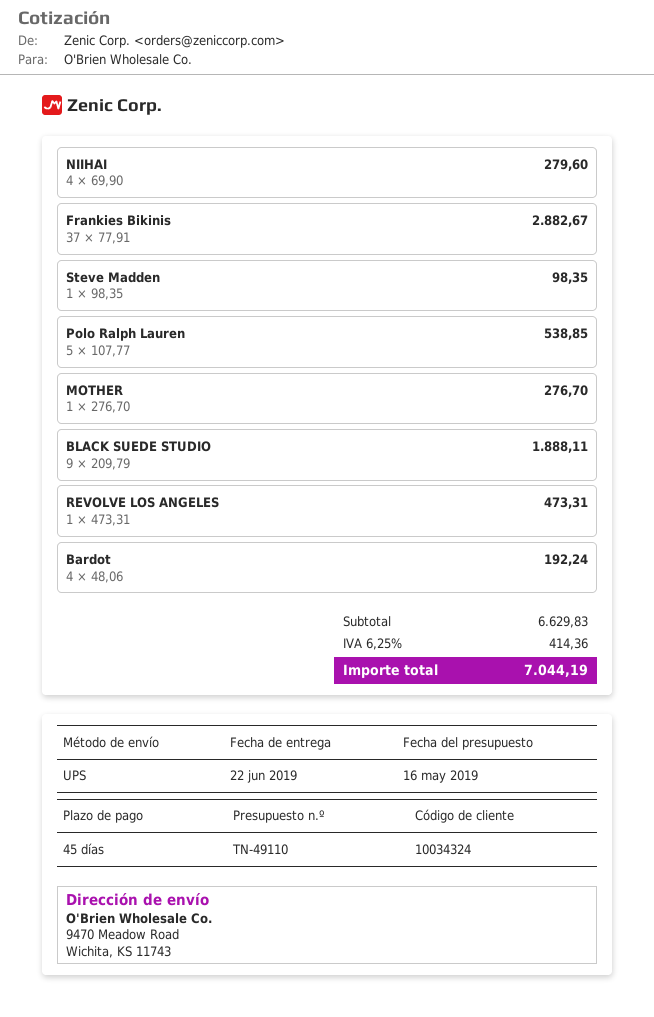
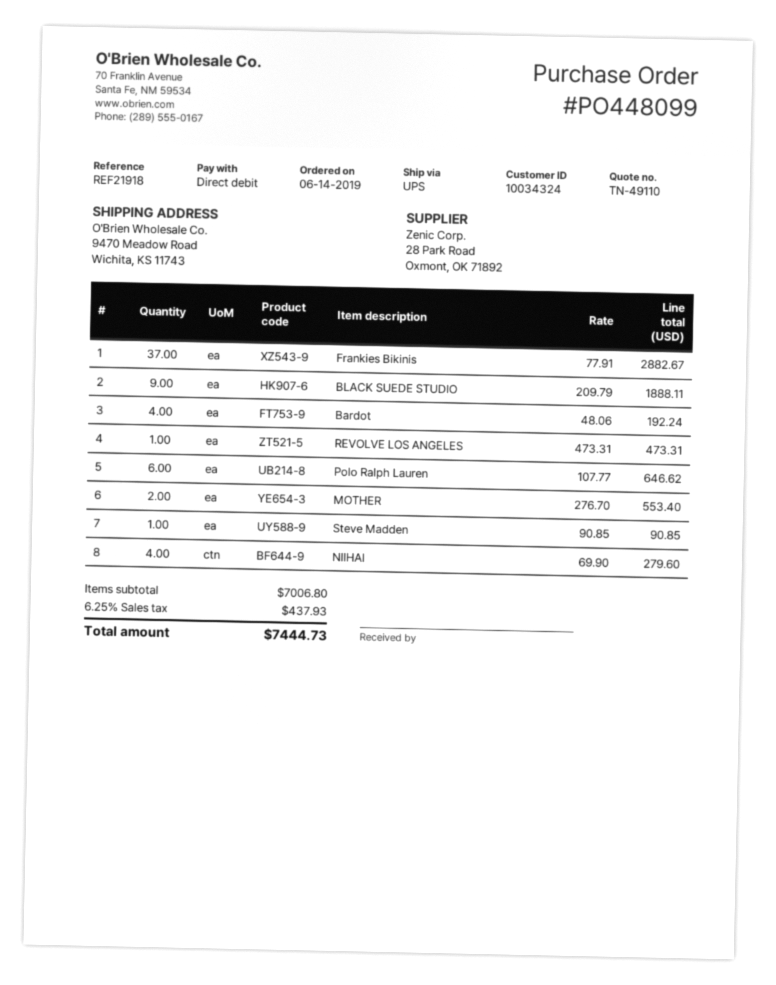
Steve Madden: 1 x 98.35 = 98.35 -> 1 x 90.85 = 90.85
Polo Ralph Lauren: 5 x 107.77 = 538.85 -> 6 x 107.77 = 646.62
MOTHER: 1 x 276.70 = 276.70 -> 2 x 276.70 = 553.40
subtotal: 6629.83 -> 7006.80
tax: 6.25% = 414.36 -> 6.25% = 437.93
total: 7044.19 -> 7444.73

